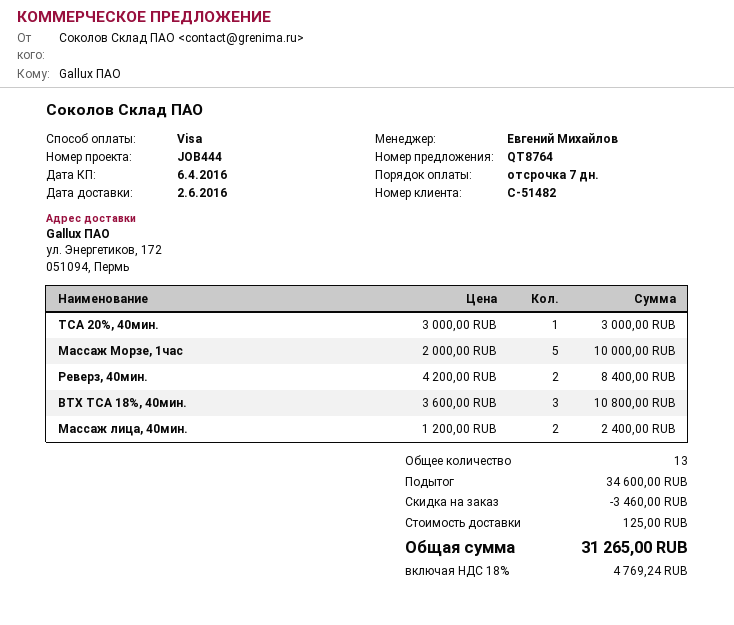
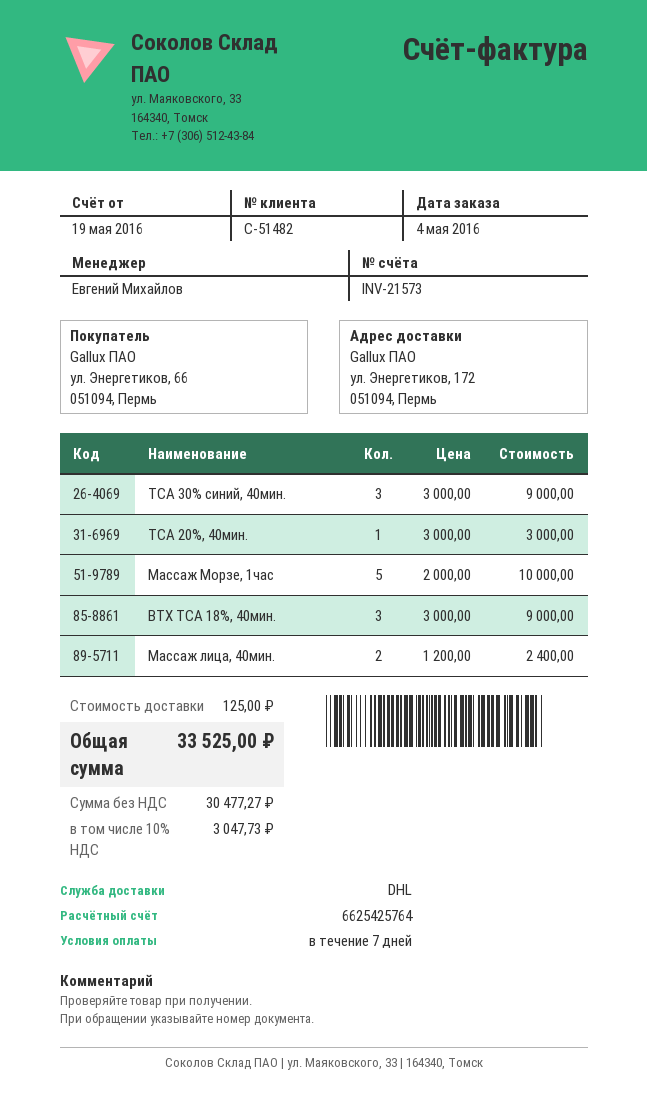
Реверз, 40мин.: 2 x 4200.00 = 8400.00 -> none
BTX TCA 18%, 40мин.: 3 x 3600.00 = 10800.00 -> 3 x 3000.00 = 9000.00
TCA 30% синий, 40мин.: none -> 3 x 3000.00 = 9000.00
discount: 3460.00 -> none
tax: 18% = 4769.24 -> 10% = 3047.73
total: 31265.00 -> 33525.00

